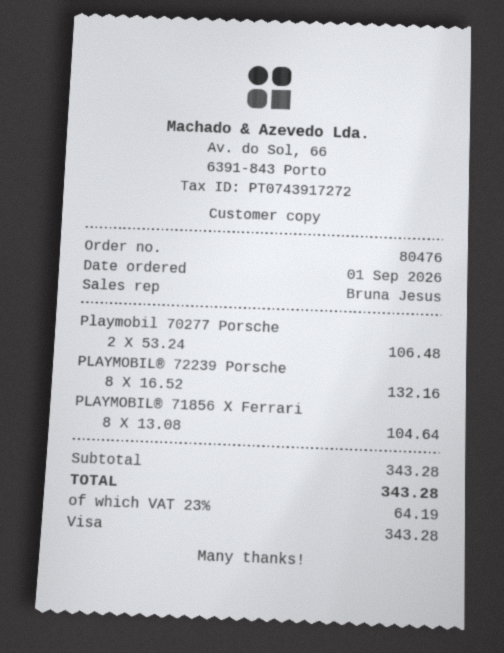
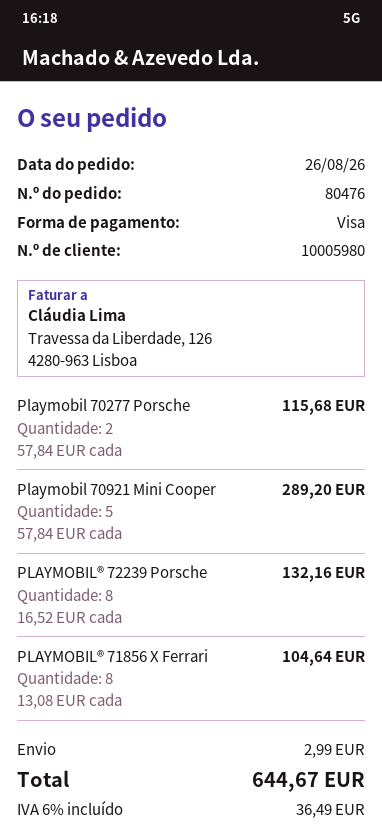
order date: 2026-09-01 -> 2026-08-26
Playmobil 70277 Porsche: 2 x 53.24 = 106.48 -> 2 x 57.84 = 115.68
Playmobil 70921 Mini Cooper: none -> 5 x 57.84 = 289.20
shipping: none -> 2.99
tax: 23% = 64.19 -> 6% = 36.49
total: 343.28 -> 644.67

